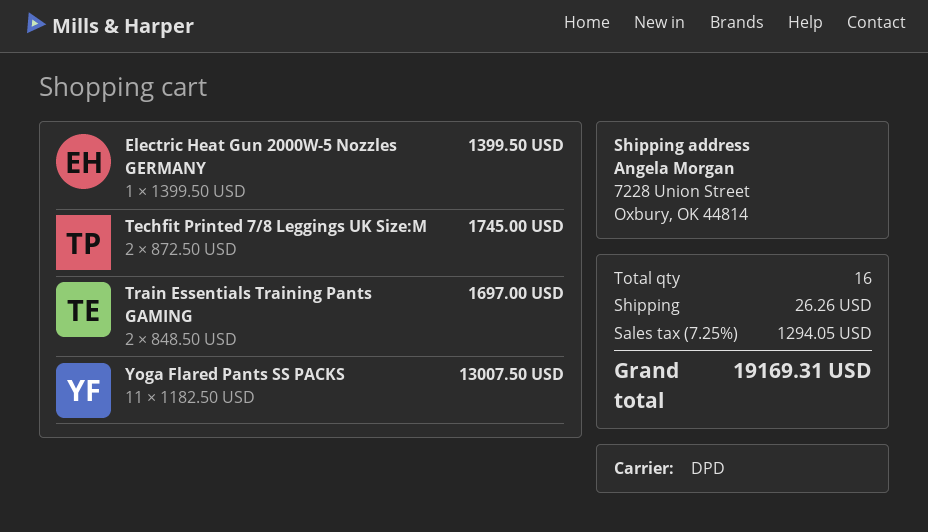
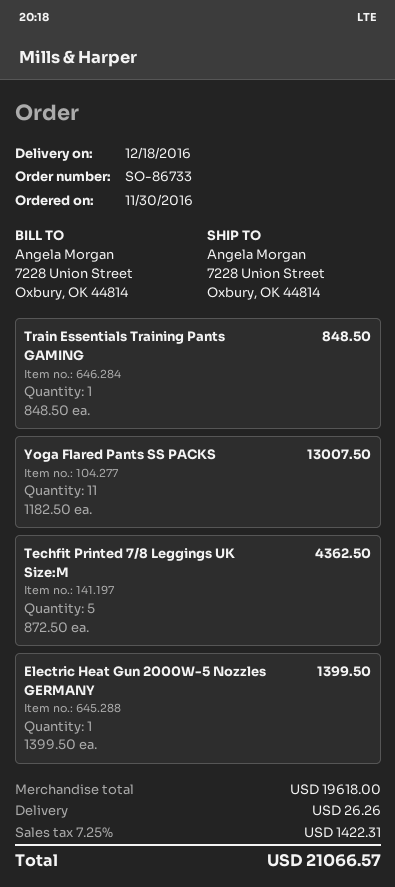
Techfit Printed 7/8 Leggings UK Size:M: 2 x 872.50 = 1745.00 -> 5 x 872.50 = 4362.50
Train Essentials Training Pants GAMING: 2 x 848.50 = 1697.00 -> 1 x 848.50 = 848.50
tax: 7.25% = 1294.05 -> 7.25% = 1422.31
total: 19169.31 -> 21066.57

